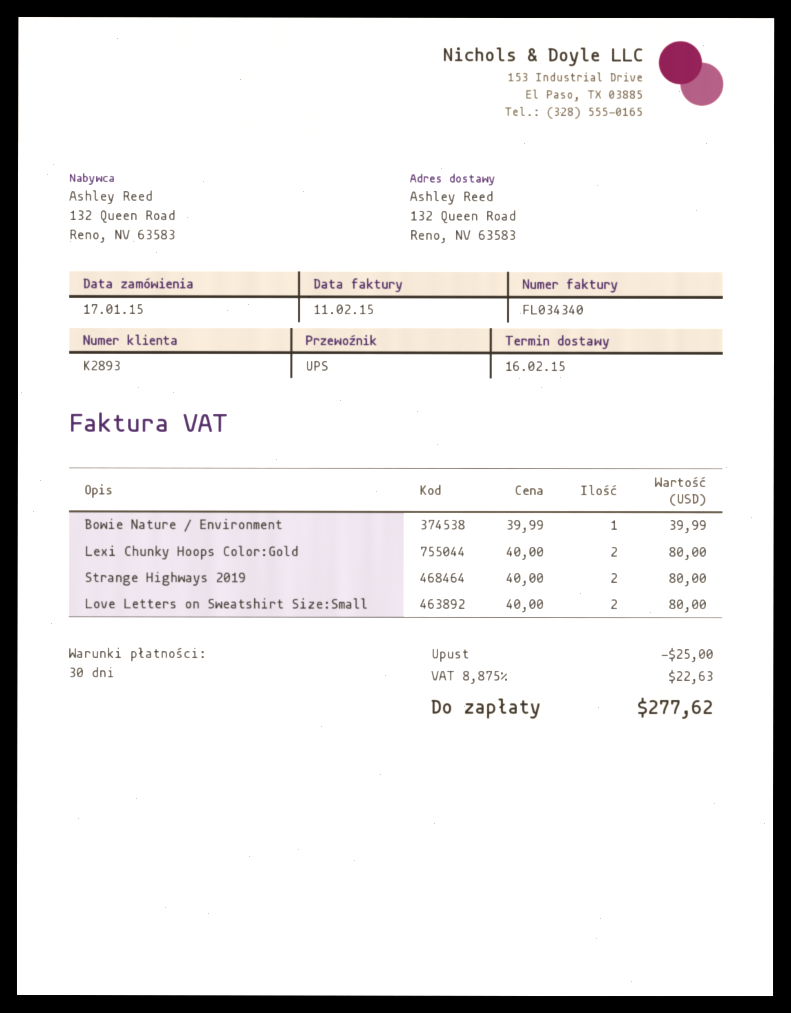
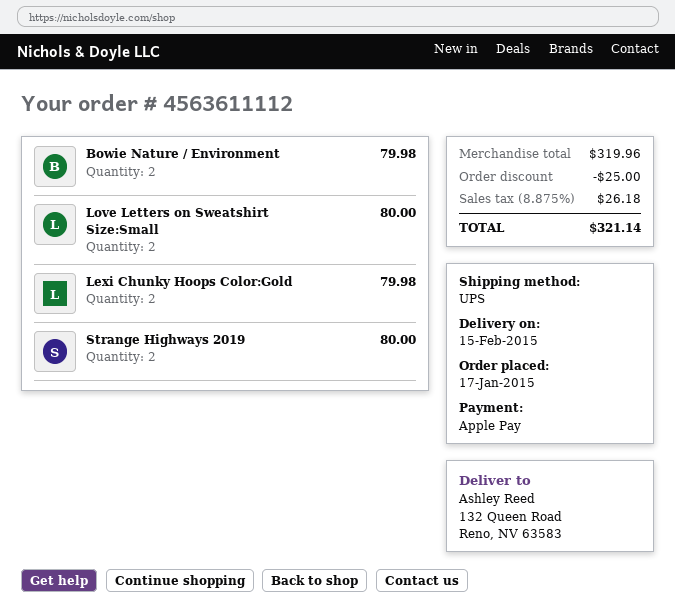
delivery date: 2015-02-16 -> 2015-02-15
Bowie Nature / Environment: 1 for 39.99 -> 2 for 79.98
Lexi Chunky Hoops Color:Gold: 2 for 80.00 -> 2 for 79.98
tax: 8.875% = 22.63 -> 8.875% = 26.18
total: 277.62 -> 321.14

